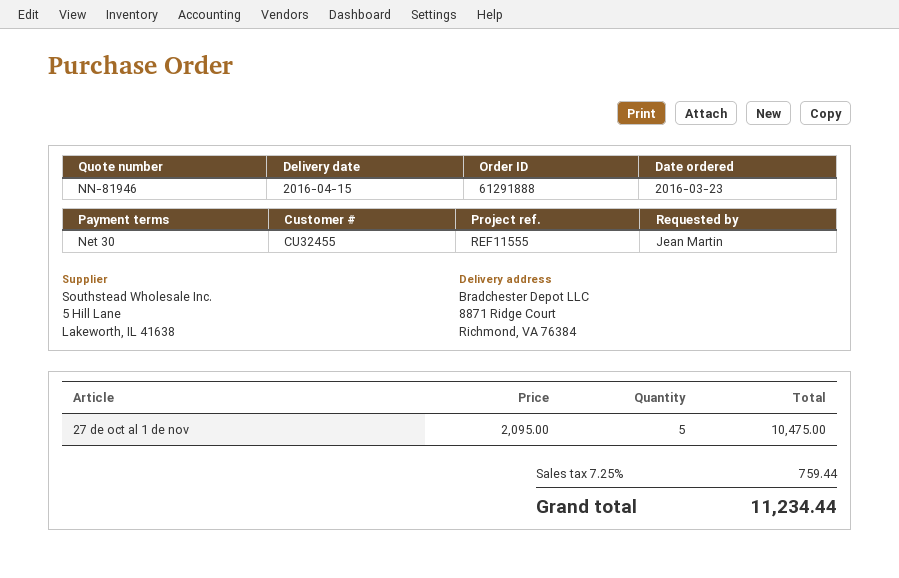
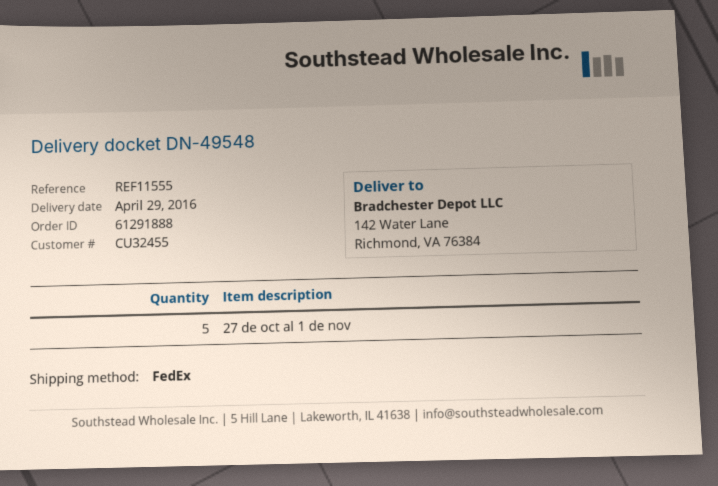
delivery date: 2016-04-15 -> 2016-04-29
ship to: 8871 Ridge Court, Richmond, VA 76384 -> 142 Water Lane, Richmond, VA 76384

